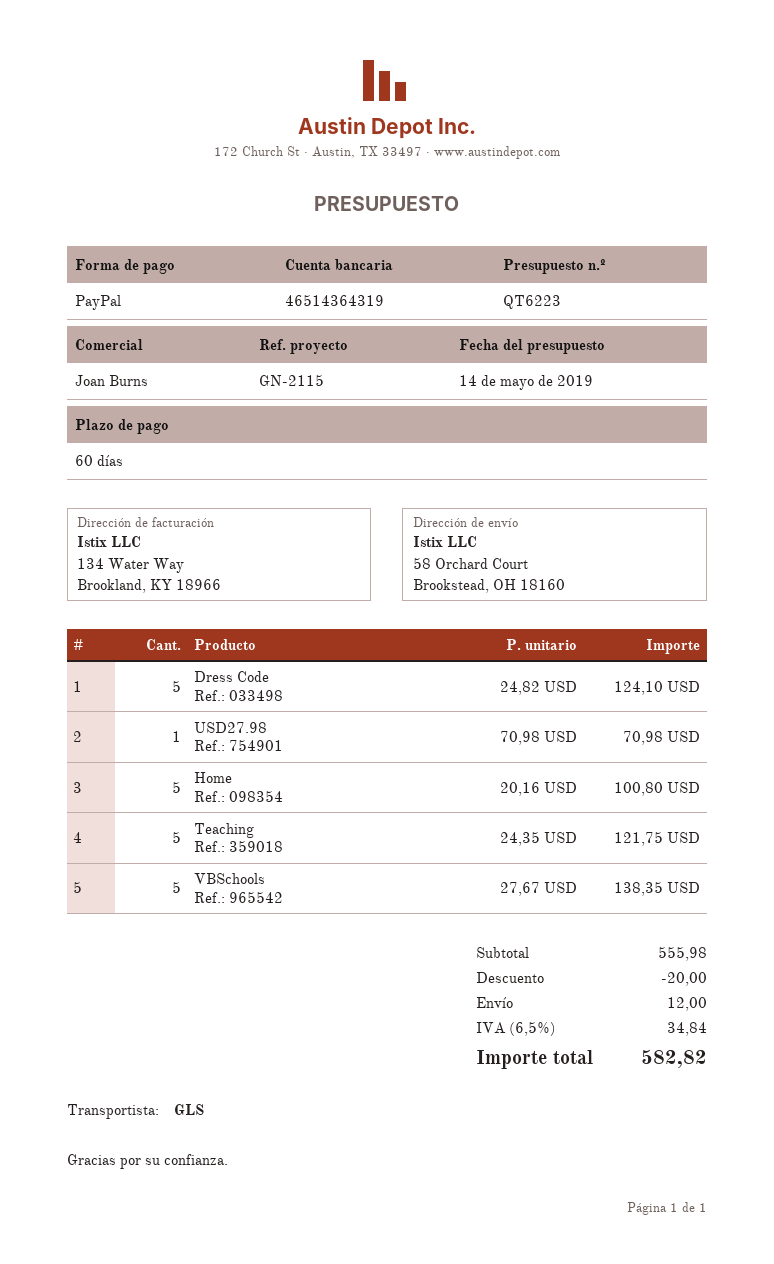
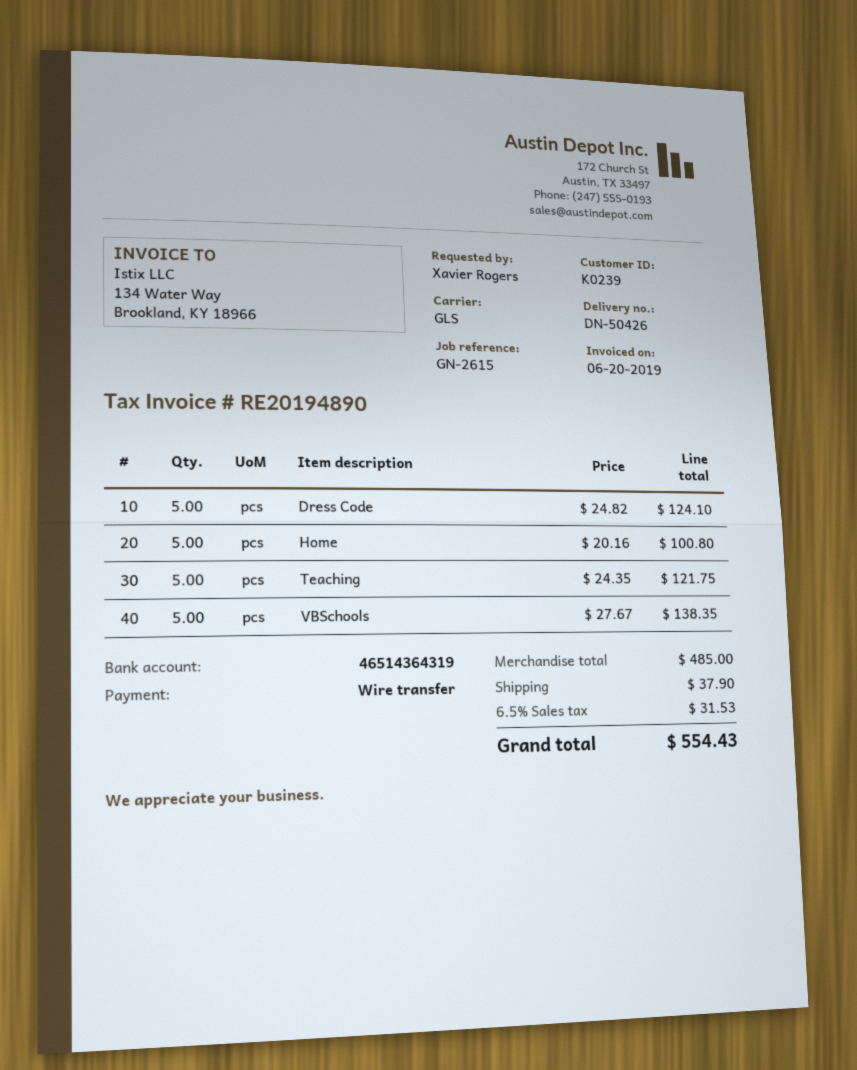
reference: GN-2115 -> GN-2615
payment method: PayPal -> bank transfer
USD27.98: 1 x 70.98 = 70.98 -> none
subtotal: 555.98 -> 485.00
discount: 20.00 -> none
shipping: 12.00 -> 37.90
tax: 6.5% = 34.84 -> 6.5% = 31.53
total: 582.82 -> 554.43

